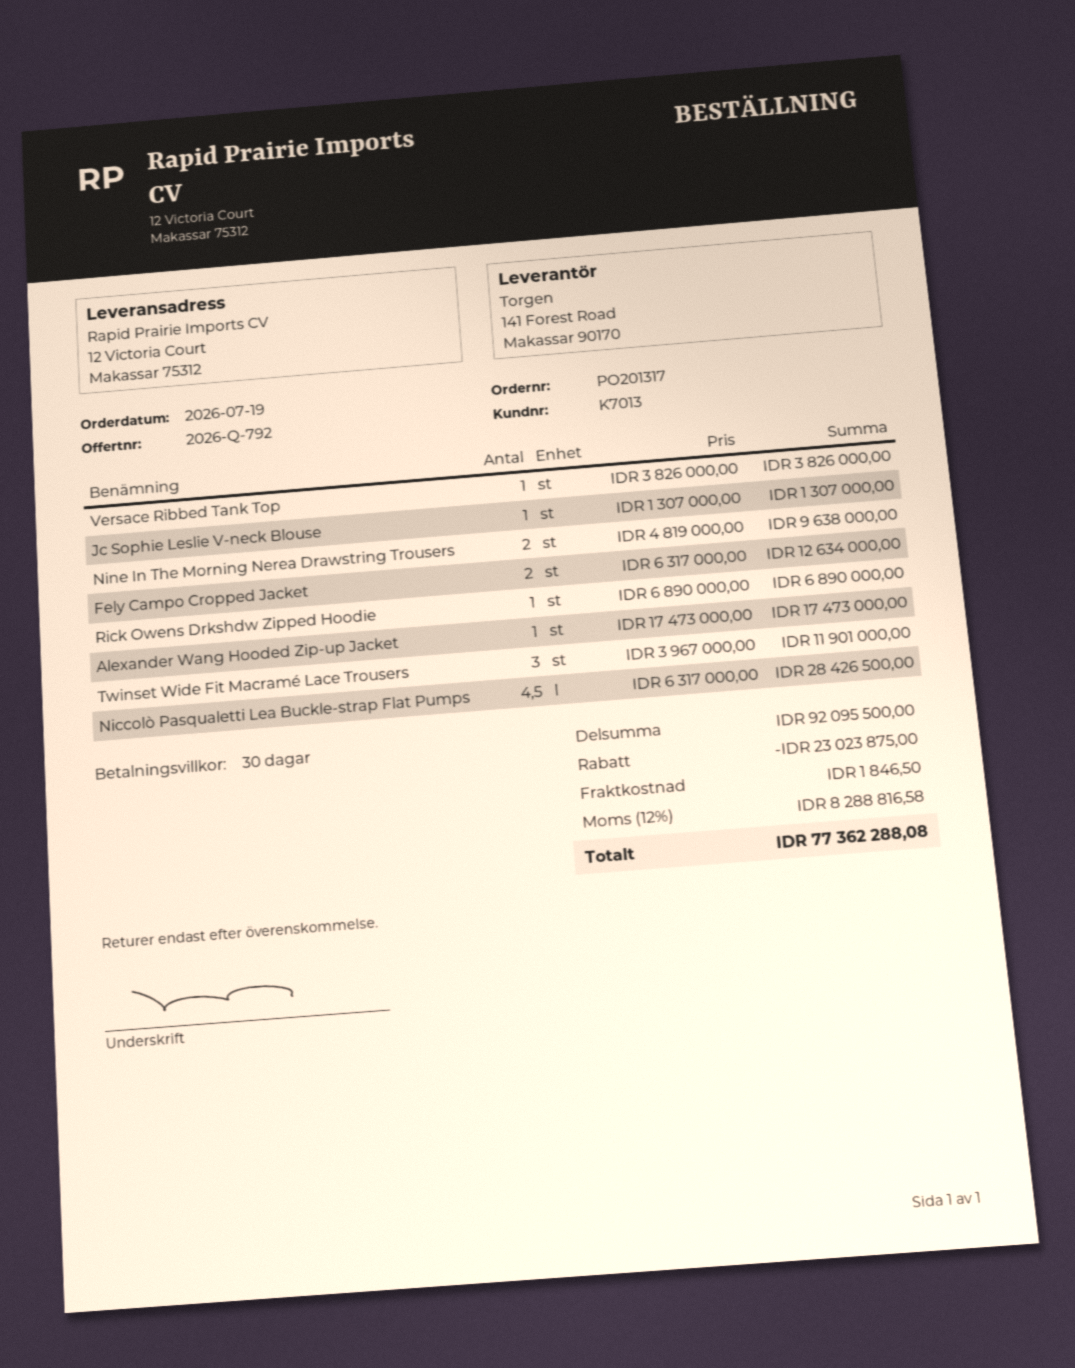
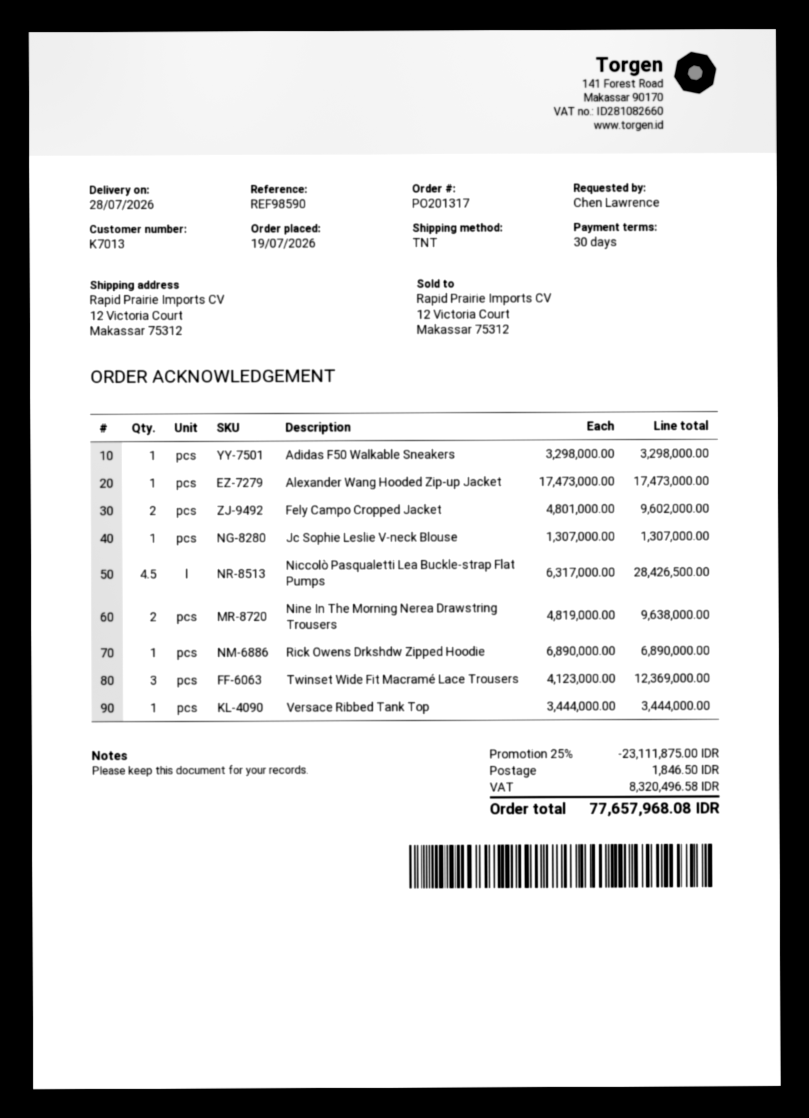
Versace Ribbed Tank Top: 1 x 3826000.00 = 3826000.00 -> 1 x 3444000.00 = 3444000.00
Fely Campo Cropped Jacket: 2 x 6317000.00 = 12634000.00 -> 2 x 4801000.00 = 9602000.00
Twinset Wide Fit Macramé Lace Trousers: 3 x 3967000.00 = 11901000.00 -> 3 x 4123000.00 = 12369000.00
Adidas F50 Walkable Sneakers: none -> 1 x 3298000.00 = 3298000.00
discount: 23023875.00 -> 23111875.00
tax: 8288816.58 -> 8320496.58
total: 77362288.08 -> 77657968.08

